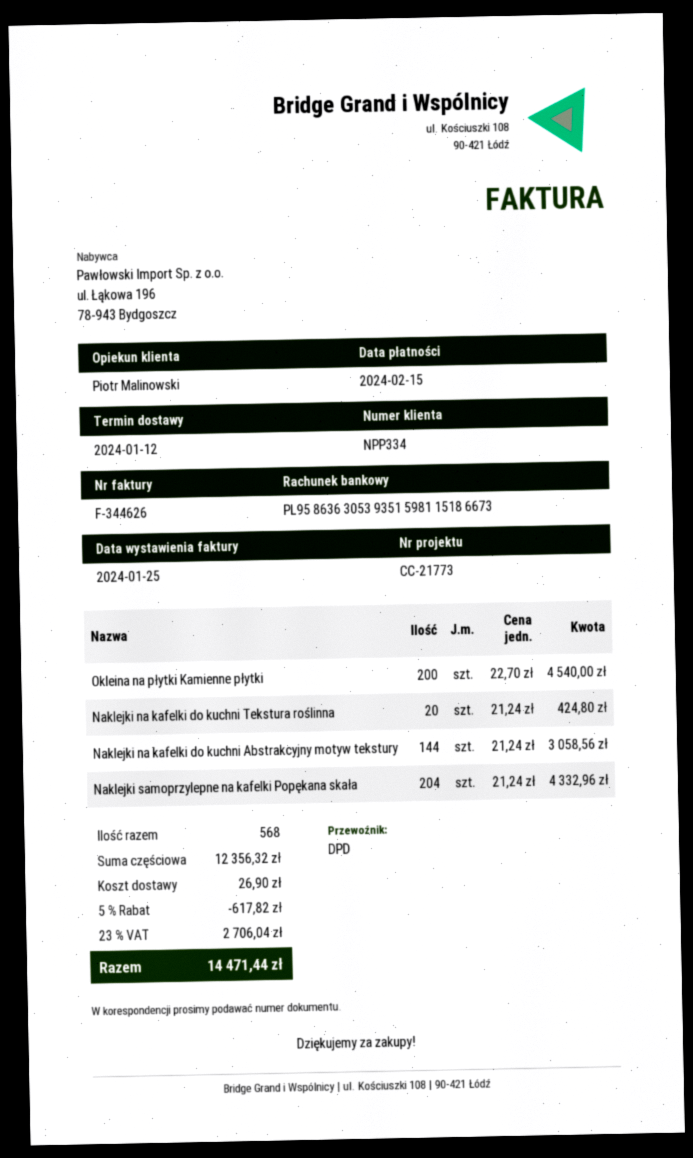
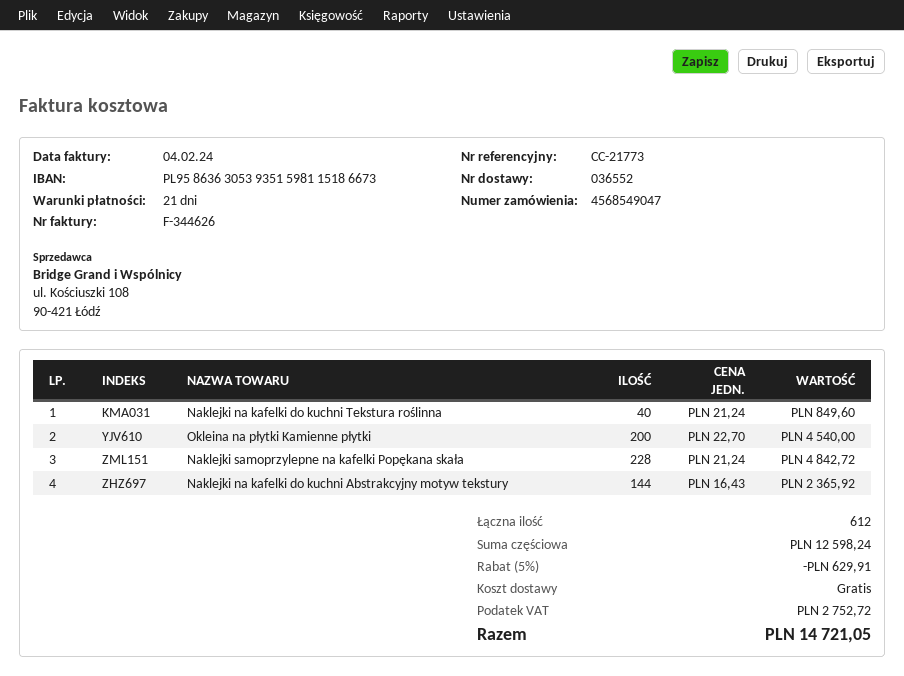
invoice date: 2024-01-25 -> 2024-02-04
Naklejki na kafelki do kuchni Tekstura roślinna: 20 x 21.24 = 424.80 -> 40 x 21.24 = 849.60
Naklejki na kafelki do kuchni Abstrakcyjny motyw tekstury: 144 x 21.24 = 3058.56 -> 144 x 16.43 = 2365.92
Naklejki samoprzylepne na kafelki Popękana skała: 204 x 21.24 = 4332.96 -> 228 x 21.24 = 4842.72
total quantity: 568 -> 612
subtotal: 12356.32 -> 12598.24
discount: 5% = 617.82 -> 5% = 629.91
shipping: 26.90 -> 0.00
tax: 2706.04 -> 2752.72
total: 14471.44 -> 14721.05

